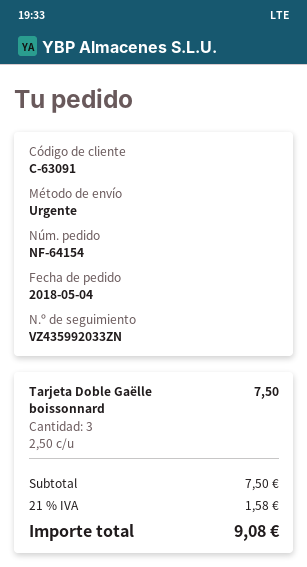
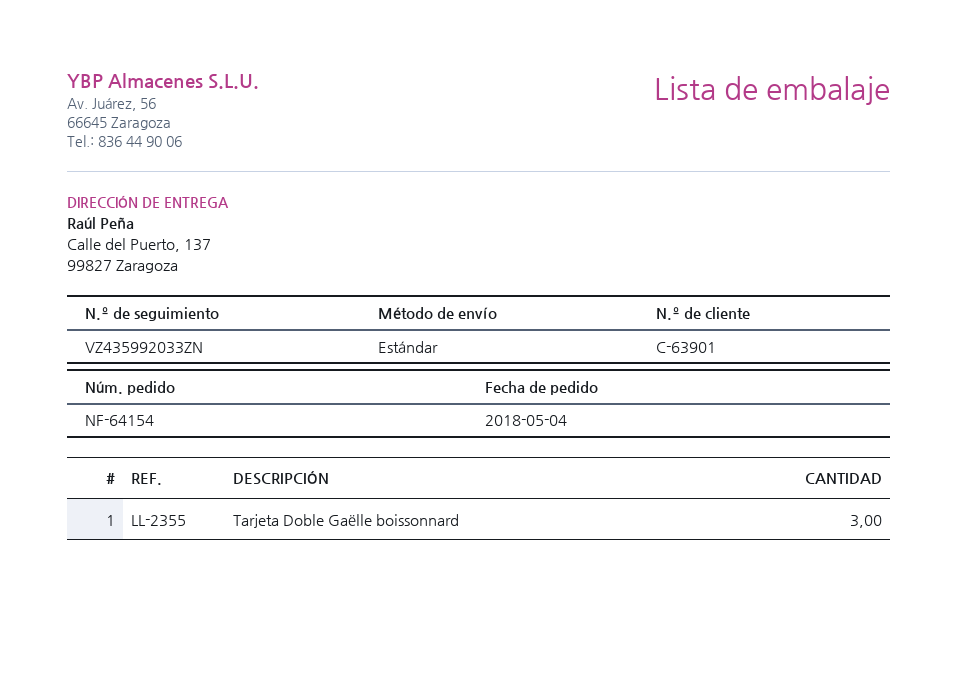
customer number: C-63091 -> C-63901
shipping method: express -> standard

